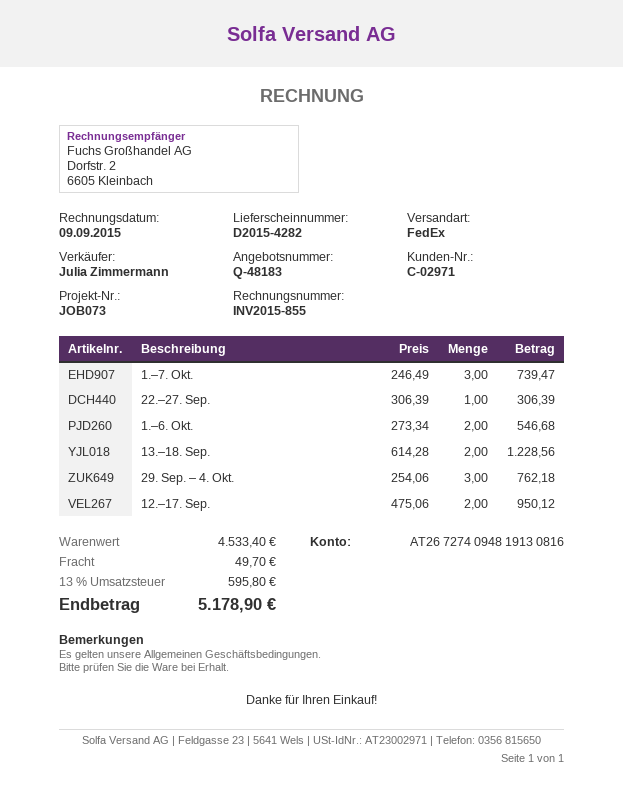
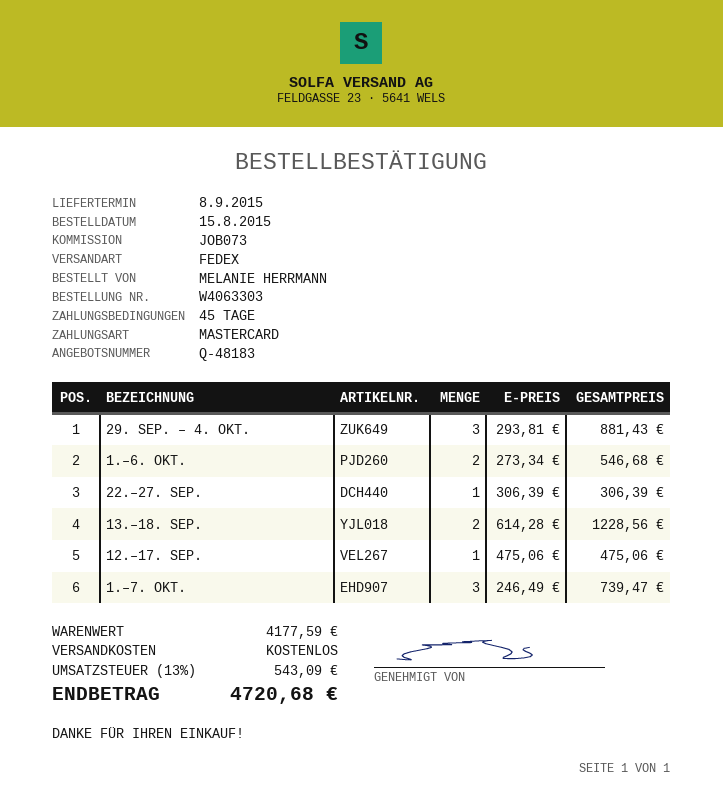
29. Sep. – 4. Okt.: 3 x 254.06 = 762.18 -> 3 x 293.81 = 881.43
12.–17. Sep.: 2 x 475.06 = 950.12 -> 1 x 475.06 = 475.06
subtotal: 4533.40 -> 4177.59
shipping: 49.70 -> 0.00
tax: 13% = 595.80 -> 13% = 543.09
total: 5178.90 -> 4720.68

